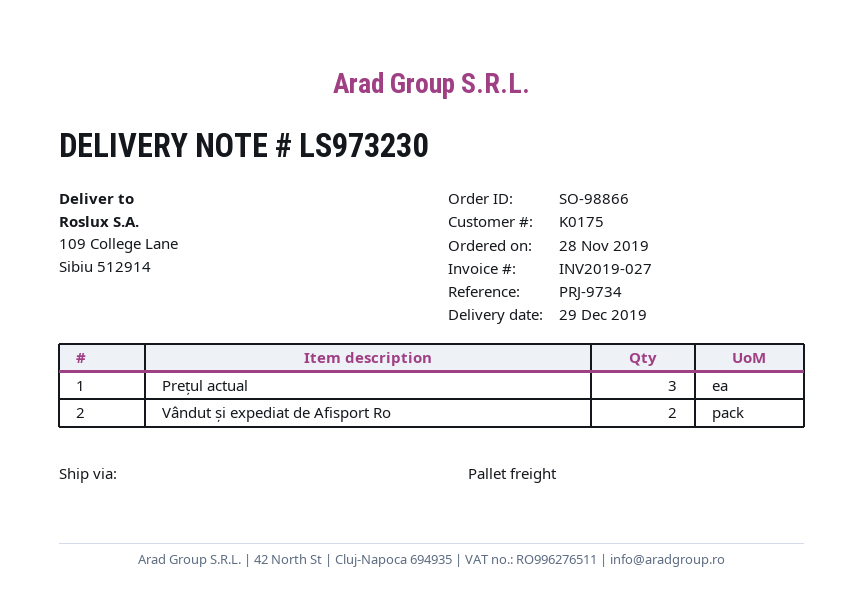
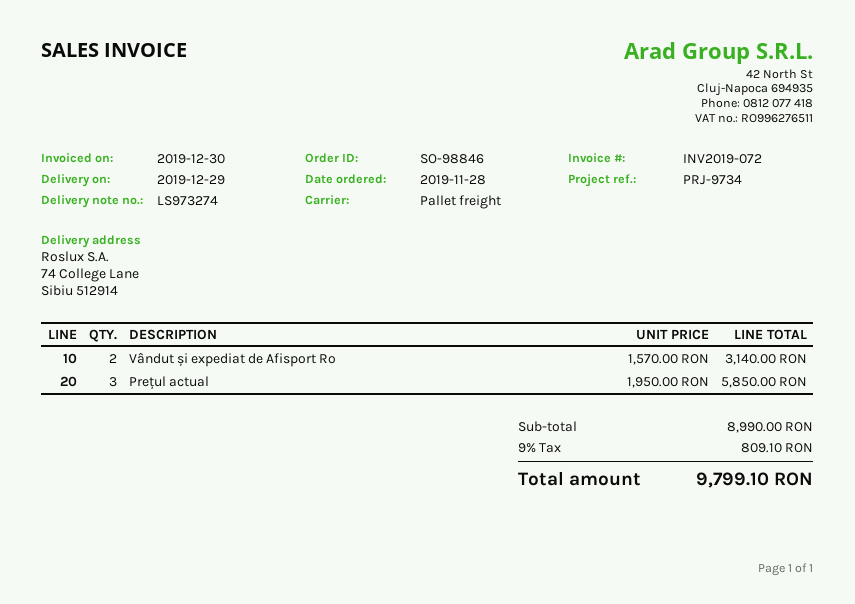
order number: SO-98866 -> SO-98846
delivery note number: LS973230 -> LS973274
invoice number: INV2019-027 -> INV2019-072
ship to: 109 College Lane, Sibiu 512914 -> 74 College Lane, Sibiu 512914

